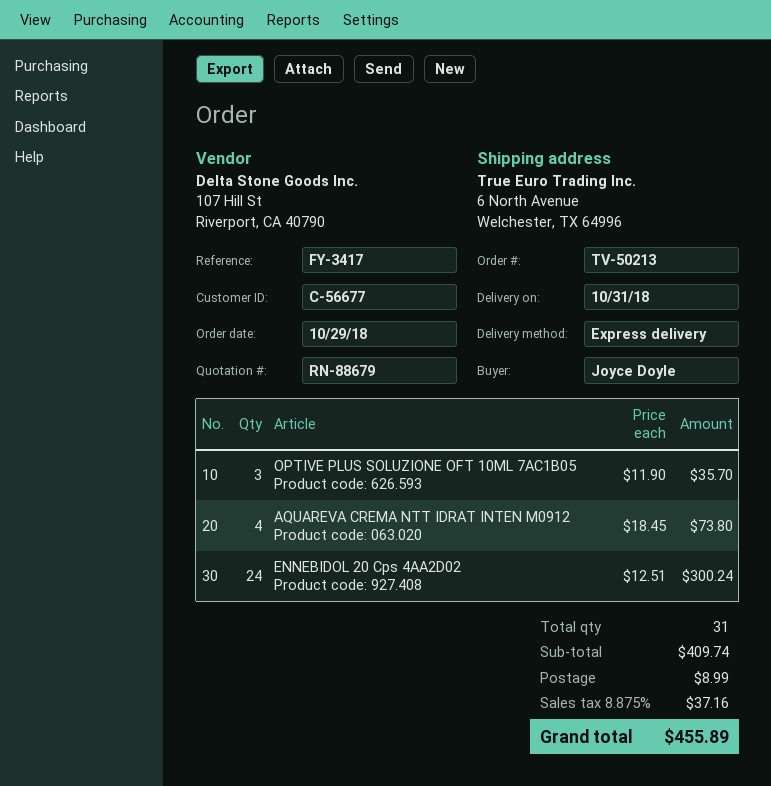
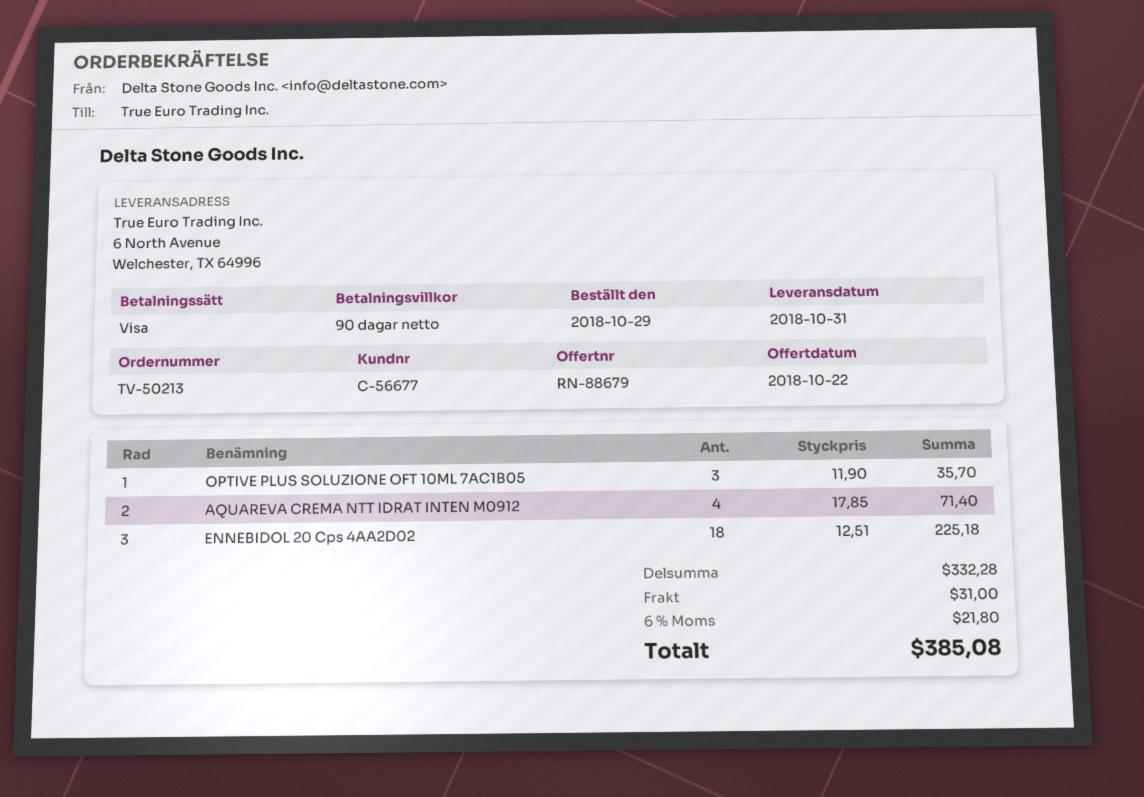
AQUAREVA CREMA NTT IDRAT INTEN M0912: 4 x 18.45 = 73.80 -> 4 x 17.85 = 71.40
ENNEBIDOL 20 Cps 4AA2D02: 24 x 12.51 = 300.24 -> 18 x 12.51 = 225.18
subtotal: 409.74 -> 332.28
shipping: 8.99 -> 31.00
tax: 8.875% = 37.16 -> 6% = 21.80
total: 455.89 -> 385.08

